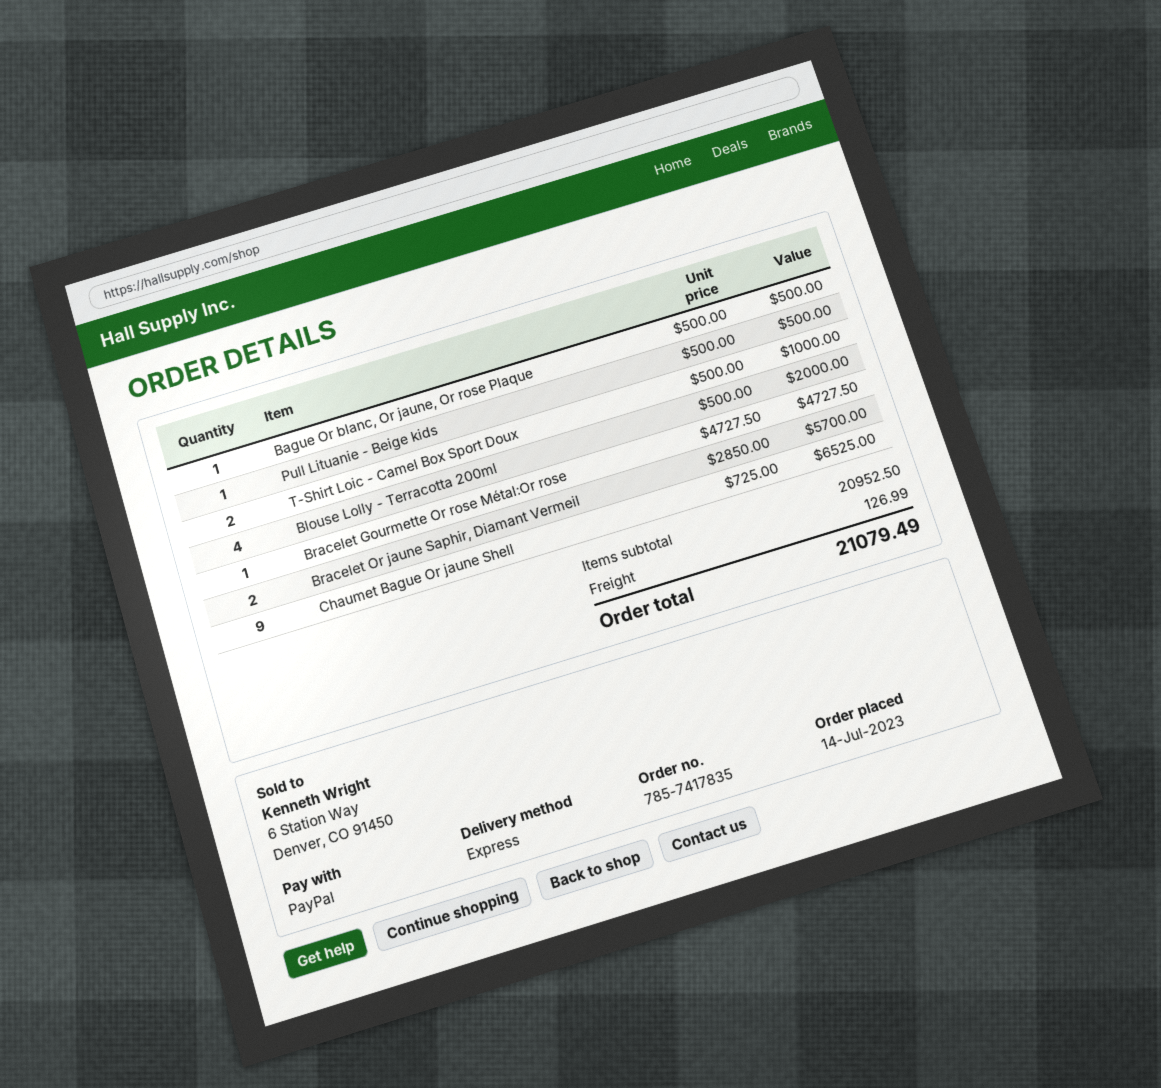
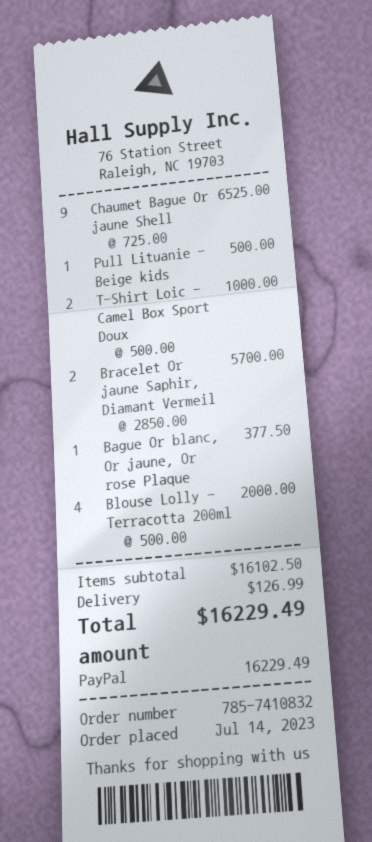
order number: 785-7417835 -> 785-7410832
Bague Or blanc, Or jaune, Or rose Plaque: 1 x 500.00 = 500.00 -> 1 x 377.50 = 377.50
Bracelet Gourmette Or rose Métal:Or rose: 1 x 4727.50 = 4727.50 -> none
subtotal: 20952.50 -> 16102.50
total: 21079.49 -> 16229.49

